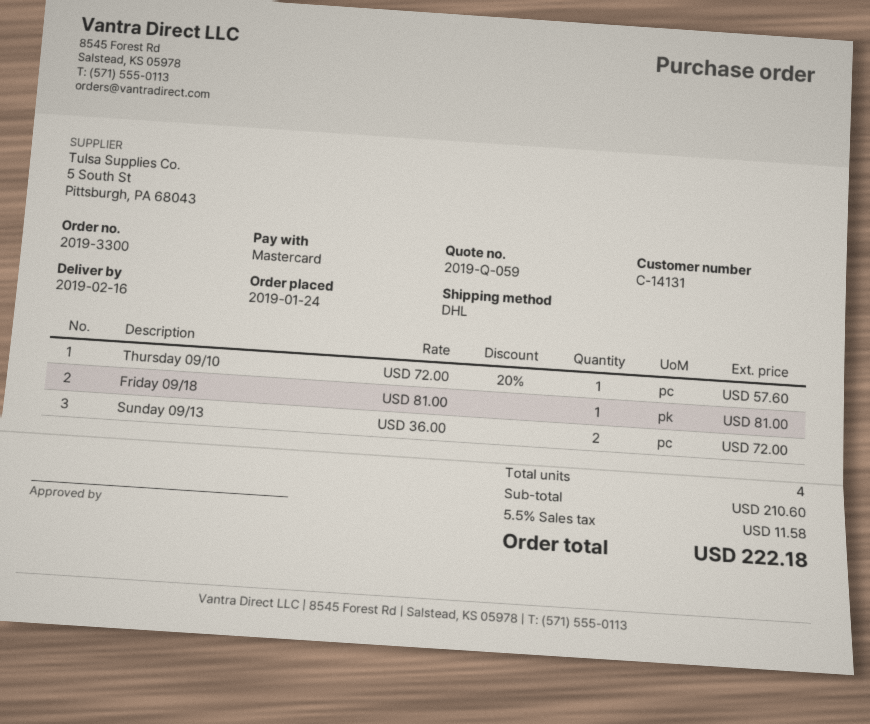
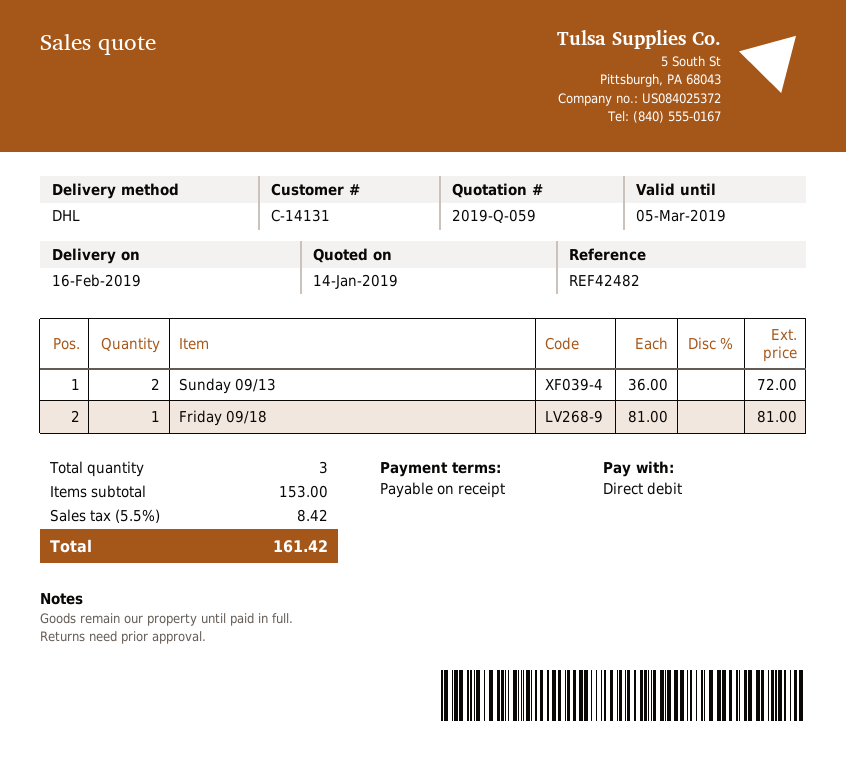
payment method: Mastercard -> direct debit
Thursday 09/10: 1 x 72.00 - 20% = 57.60 -> none
total quantity: 4 -> 3
subtotal: 210.60 -> 153.00
tax: 5.5% = 11.58 -> 5.5% = 8.42
total: 222.18 -> 161.42

